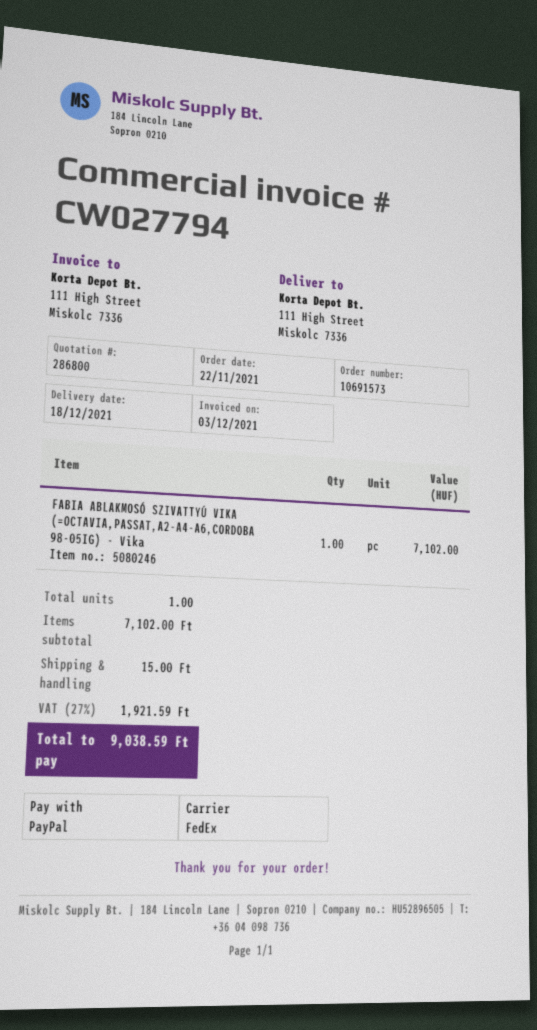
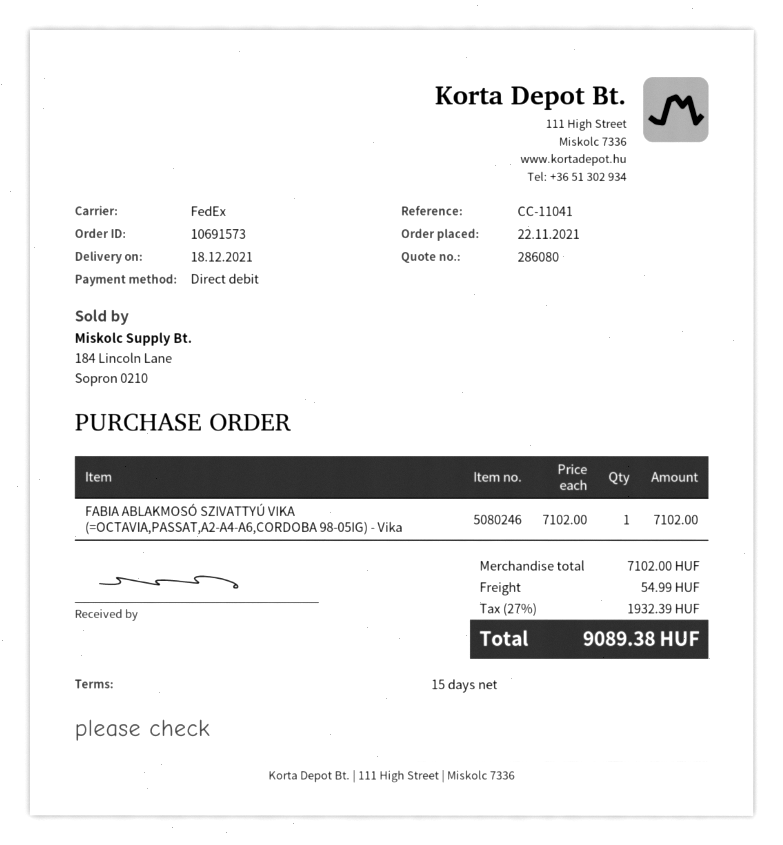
quote number: 286800 -> 286080
payment method: PayPal -> direct debit
shipping: 15.00 -> 54.99
tax: 27% = 1921.59 -> 27% = 1932.39
total: 9038.59 -> 9089.38

